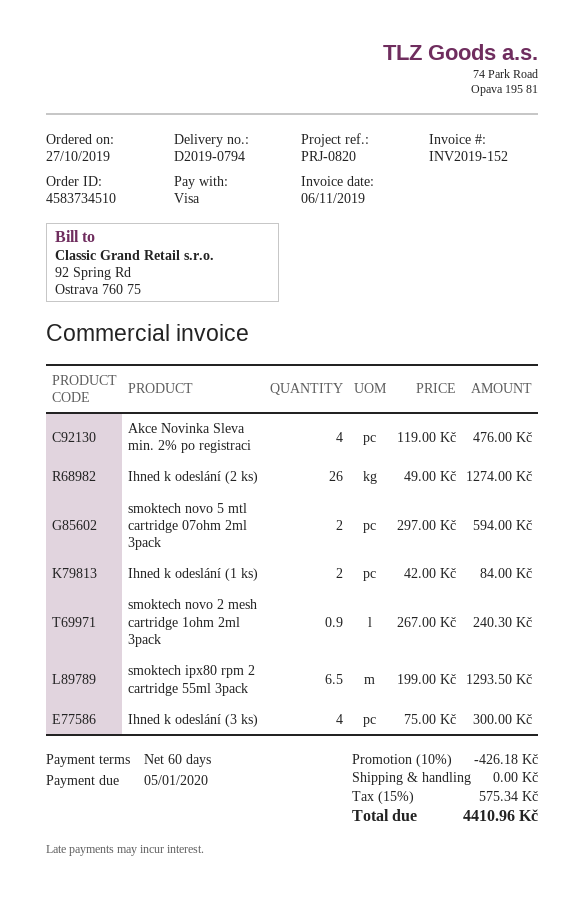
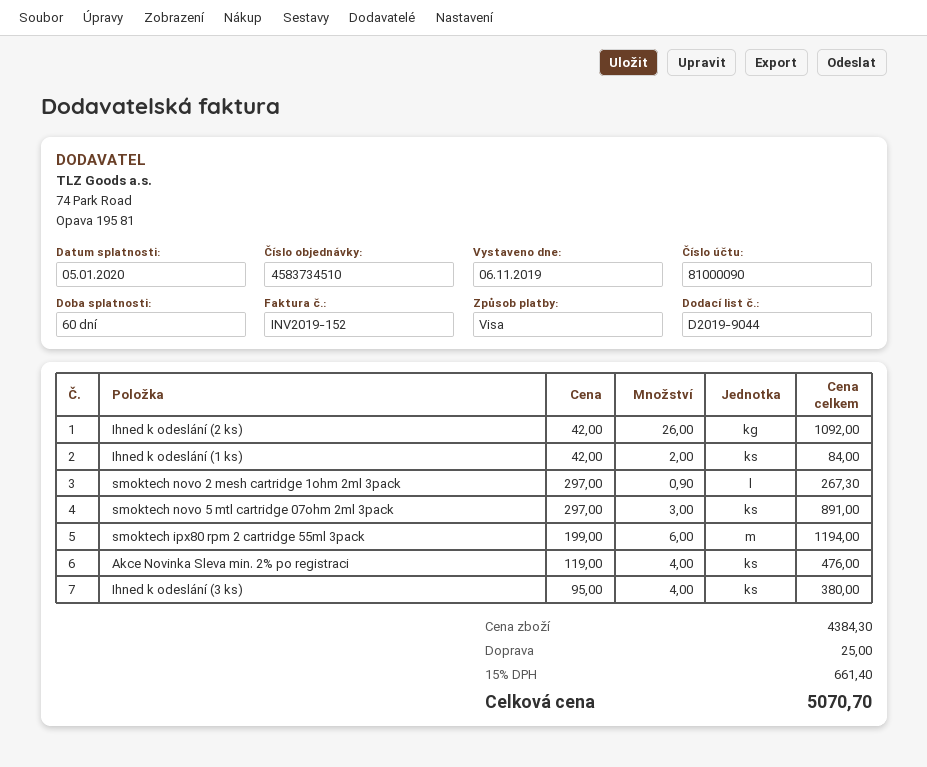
delivery note number: D2019-0794 -> D2019-9044
Ihned k odeslání (2 ks): 26 x 49.00 = 1274.00 -> 26 x 42.00 = 1092.00
smoktech novo 5 mtl cartridge 07ohm 2ml 3pack: 2 x 297.00 = 594.00 -> 3 x 297.00 = 891.00
smoktech novo 2 mesh cartridge 1ohm 2ml 3pack: 0.9 x 267.00 = 240.30 -> 0.9 x 297.00 = 267.30
smoktech ipx80 rpm 2 cartridge 55ml 3pack: 6.5 x 199.00 = 1293.50 -> 6 x 199.00 = 1194.00
Ihned k odeslání (3 ks): 4 x 75.00 = 300.00 -> 4 x 95.00 = 380.00
discount: 10% = 426.18 -> none
shipping: 0.00 -> 25.00
tax: 15% = 575.34 -> 15% = 661.40
total: 4410.96 -> 5070.70

